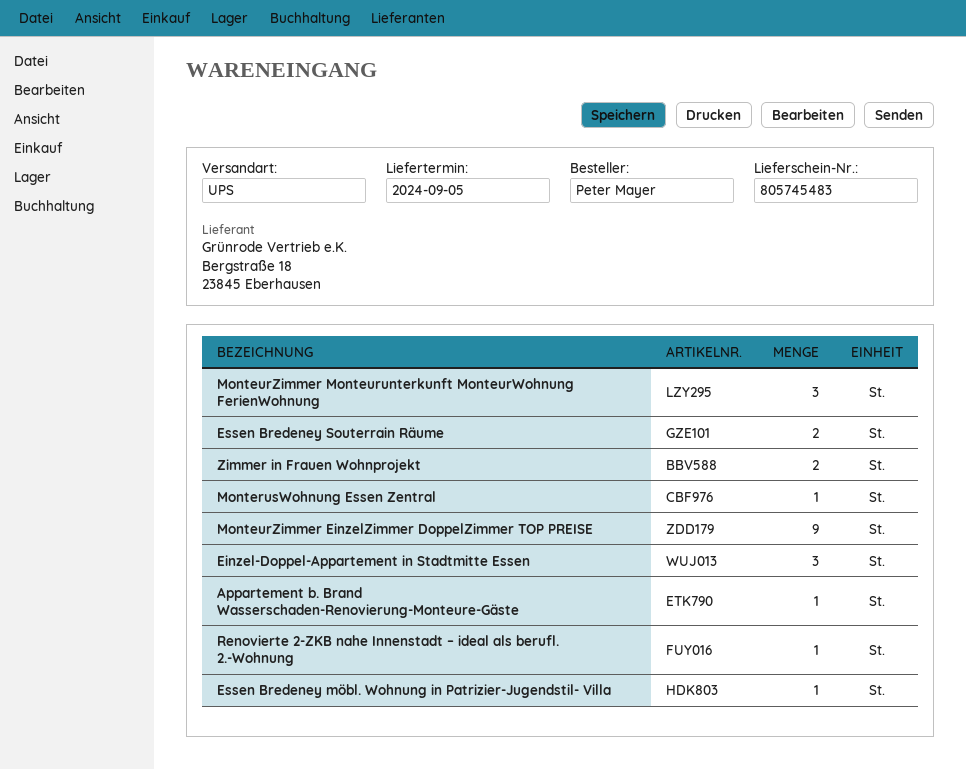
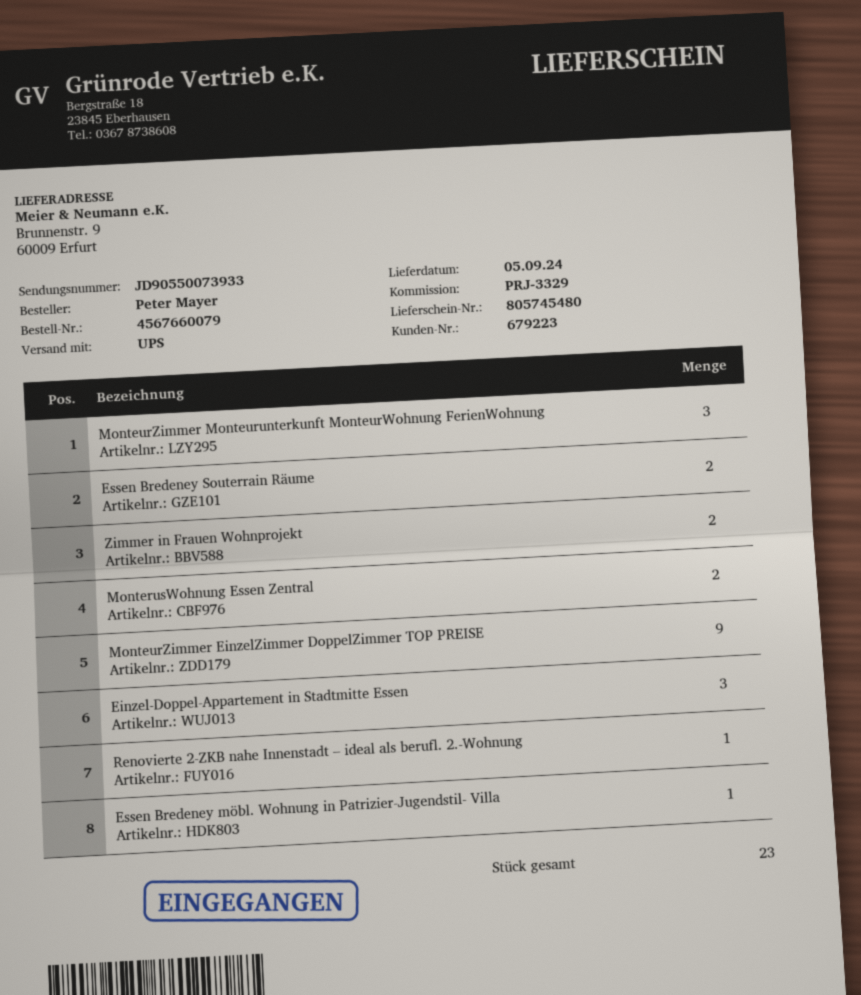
delivery note number: 805745483 -> 805745480
MonterusWohnung Essen Zentral: 1 -> 2
Appartement b. Brand Wasserschaden-Renovierung-Monteure-Gäste: 1 -> none

